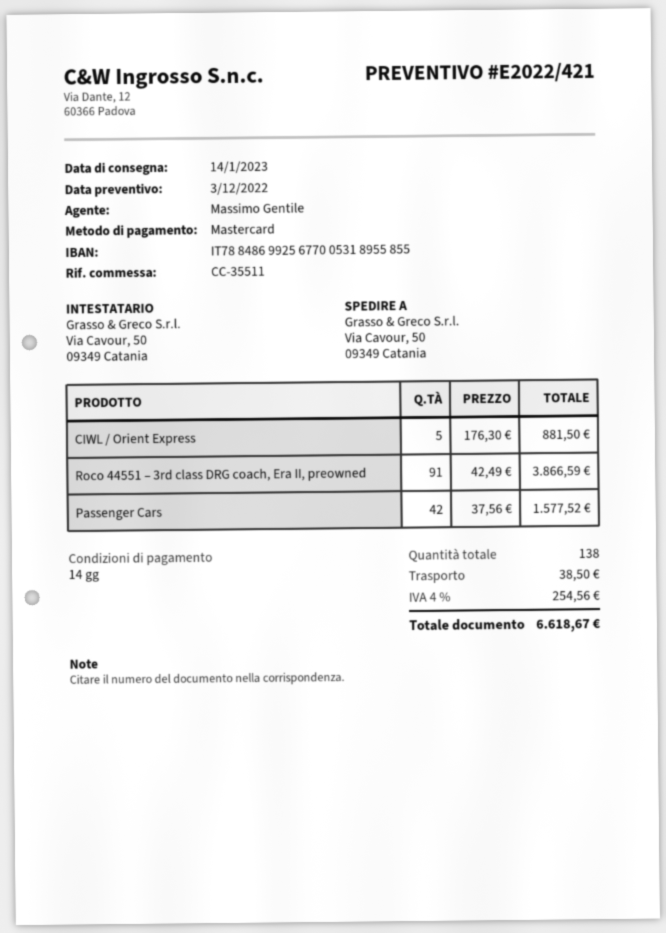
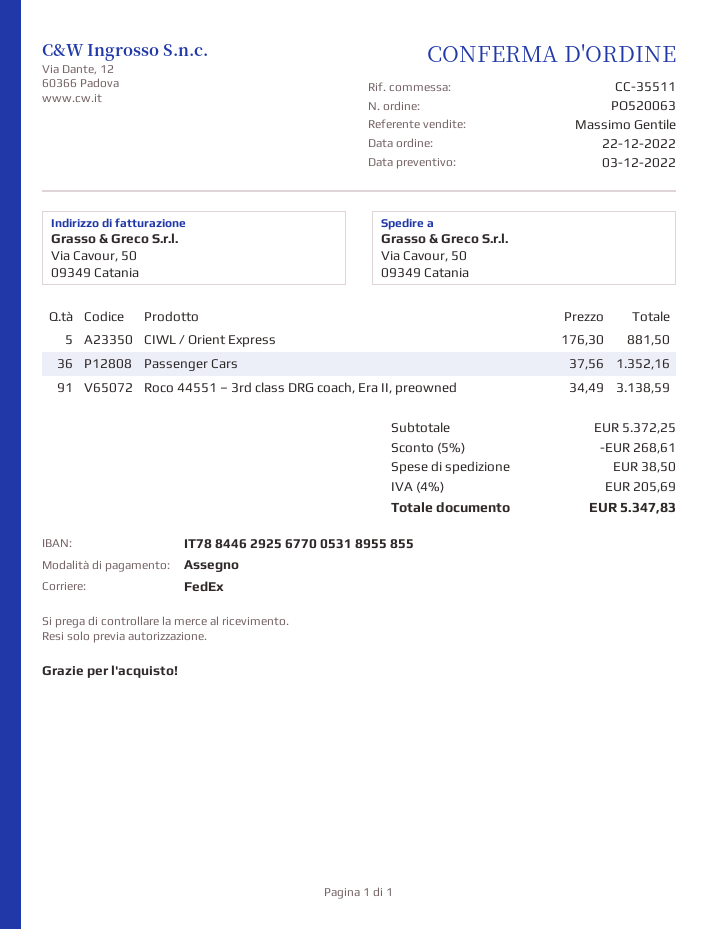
payment method: Mastercard -> cheque
bank account: IT7884869925677005318955855 -> IT7884462925677005318955855
Roco 44551 – 3rd class DRG coach, Era II, preowned: 91 x 42.49 = 3866.59 -> 91 x 34.49 = 3138.59
Passenger Cars: 42 x 37.56 = 1577.52 -> 36 x 37.56 = 1352.16
discount: none -> 5% = 268.61
tax: 4% = 254.56 -> 4% = 205.69
total: 6618.67 -> 5347.83

